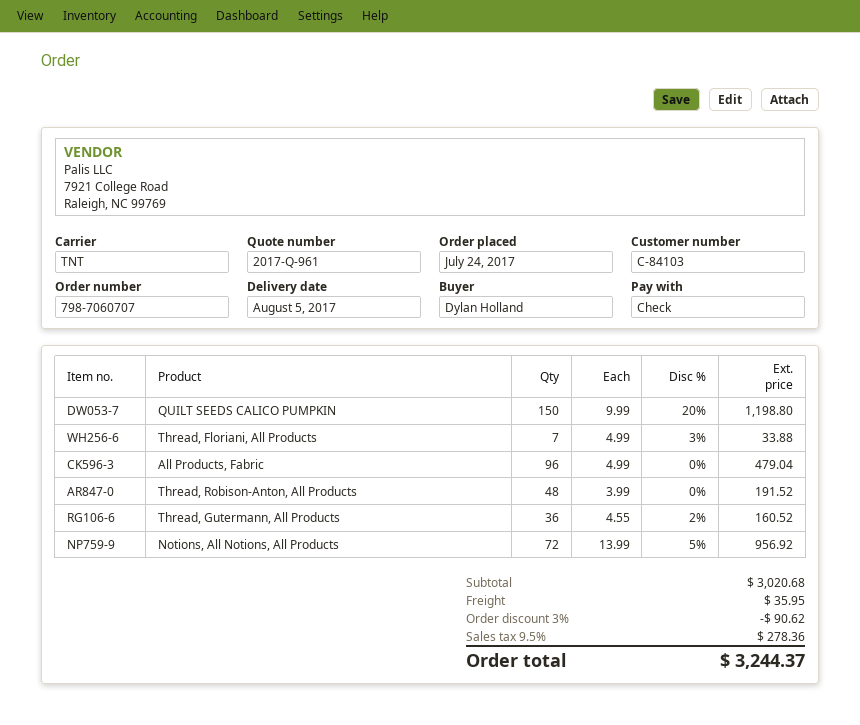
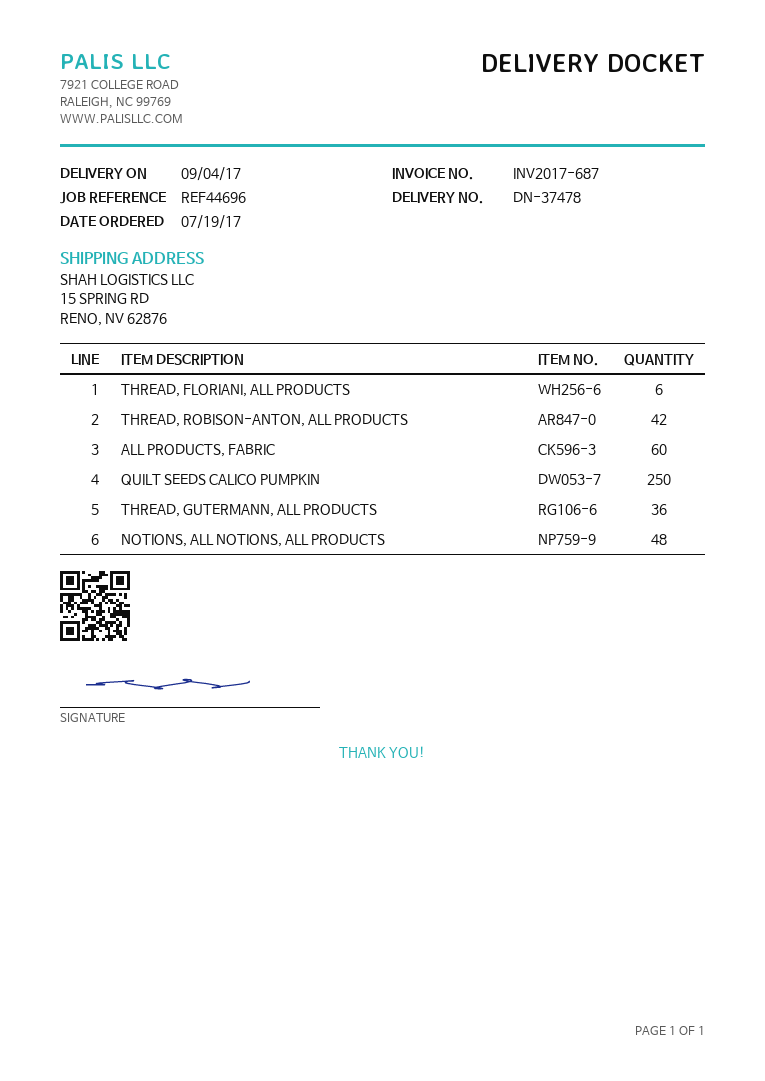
order date: 2017-07-24 -> 2017-07-19
delivery date: 2017-08-05 -> 2017-09-04
QUILT SEEDS CALICO PUMPKIN: 150 -> 250
Thread, Floriani, All Products: 7 -> 6
All Products, Fabric: 96 -> 60
Thread, Robison-Anton, All Products: 48 -> 42
Notions, All Notions, All Products: 72 -> 48

